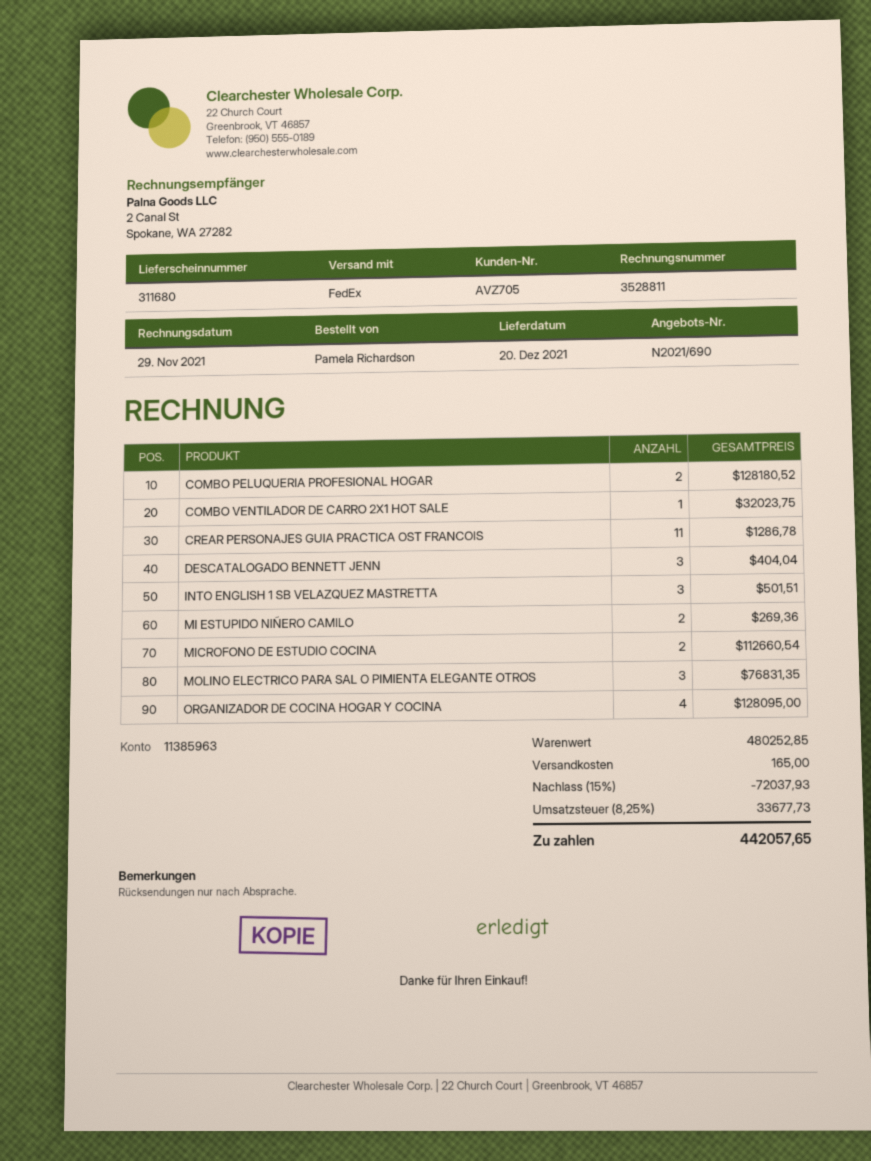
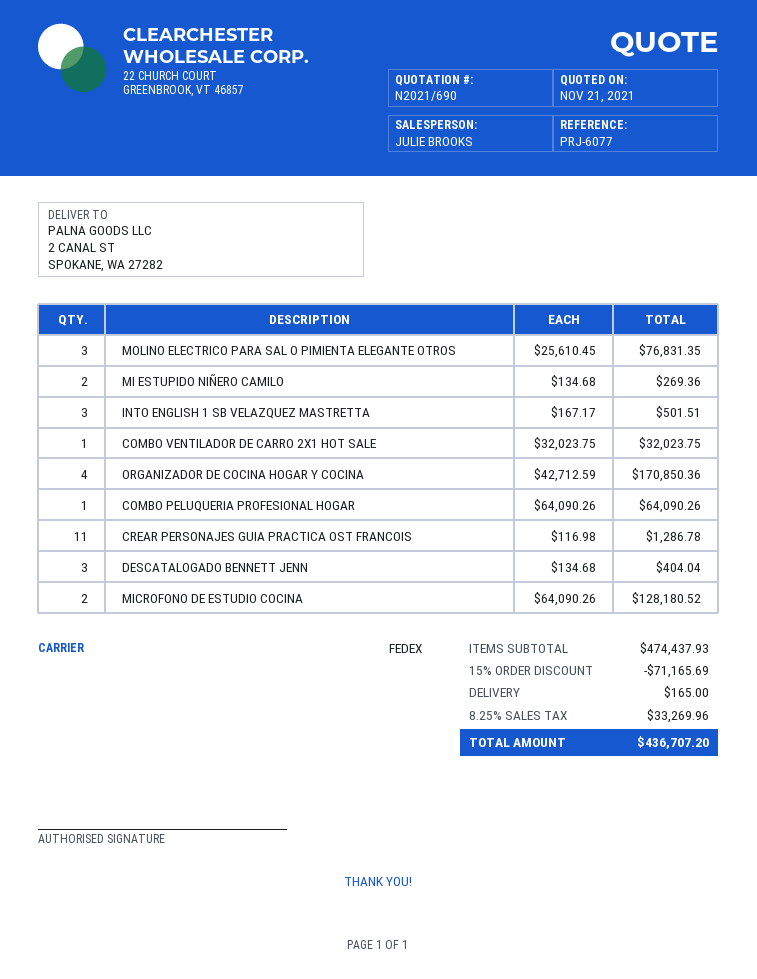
COMBO PELUQUERIA PROFESIONAL HOGAR: 2 for 128180.52 -> 1 for 64090.26
MICROFONO DE ESTUDIO COCINA: 2 for 112660.54 -> 2 for 128180.52
ORGANIZADOR DE COCINA HOGAR Y COCINA: 4 for 128095.00 -> 4 for 170850.36
subtotal: 480252.85 -> 474437.93
discount: 15% = 72037.93 -> 15% = 71165.69
tax: 8.25% = 33677.73 -> 8.25% = 33269.96
total: 442057.65 -> 436707.20

